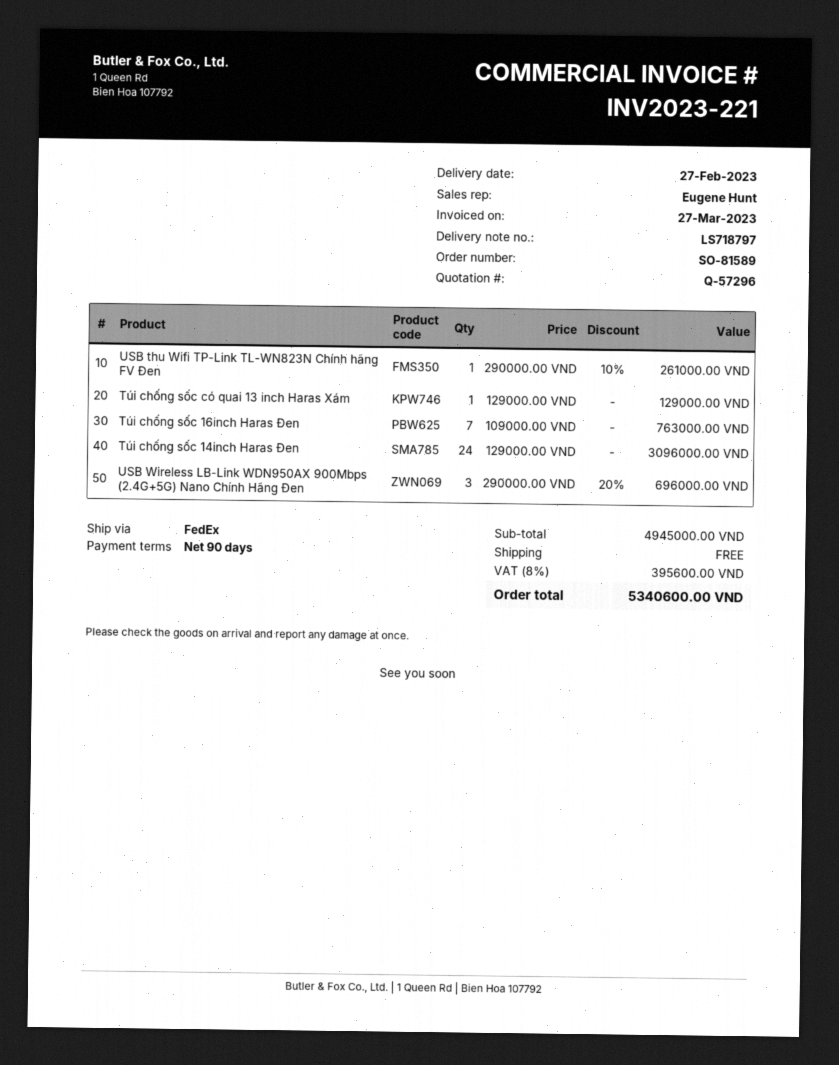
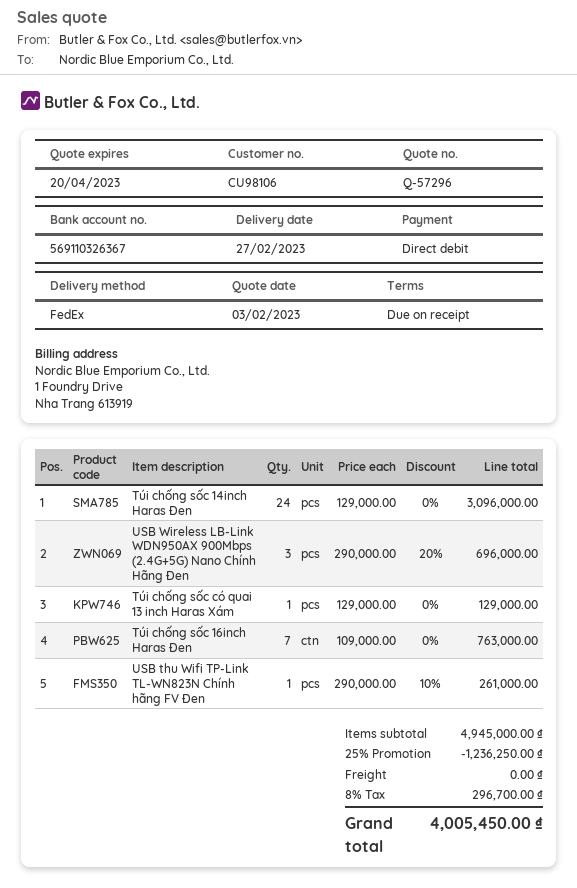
payment terms: 90 days -> on receipt
discount: none -> 25% = 1236250.00
tax: 8% = 395600.00 -> 8% = 296700.00
total: 5340600.00 -> 4005450.00

